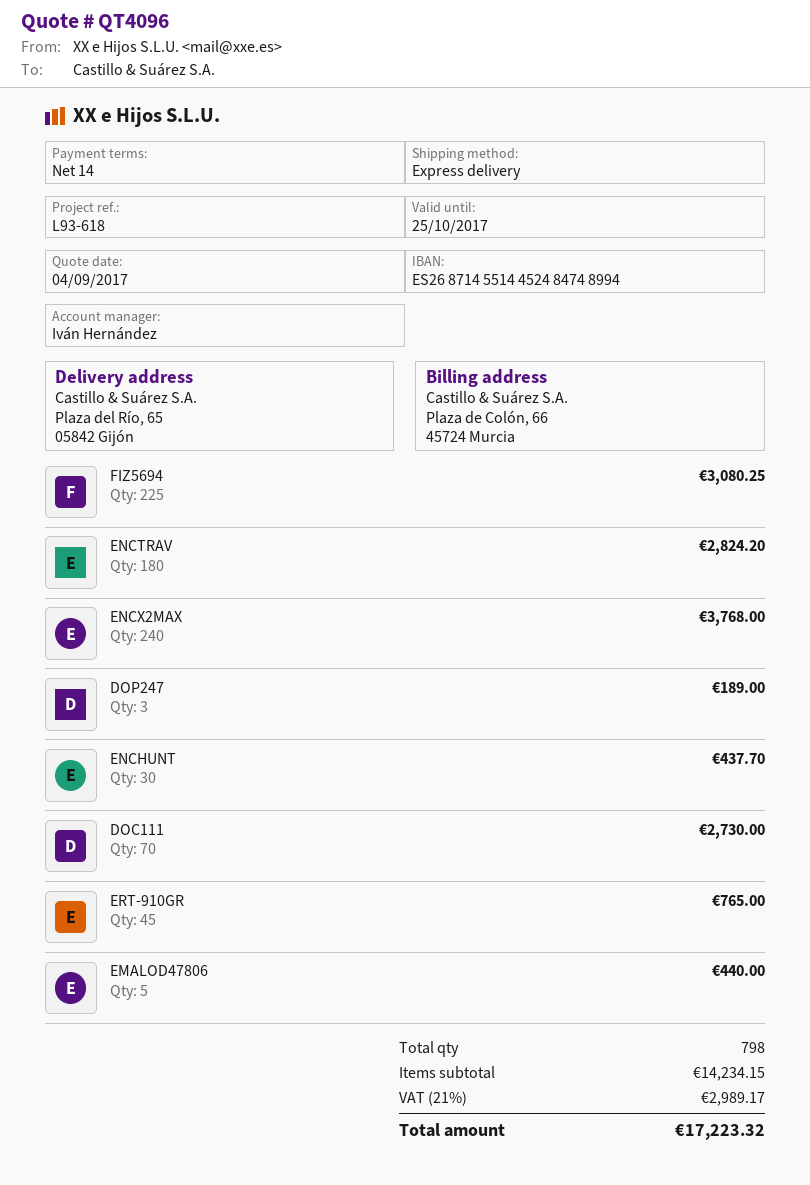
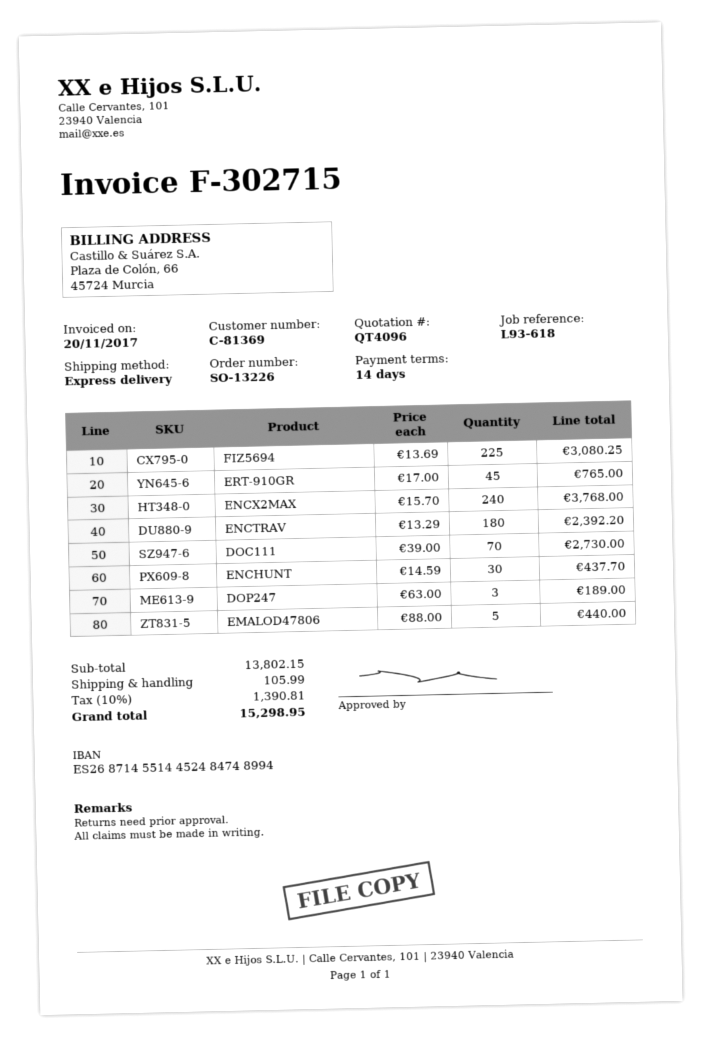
ENCTRAV: 180 for 2824.20 -> 180 for 2392.20
subtotal: 14234.15 -> 13802.15
shipping: none -> 105.99
tax: 21% = 2989.17 -> 10% = 1390.81
total: 17223.32 -> 15298.95

